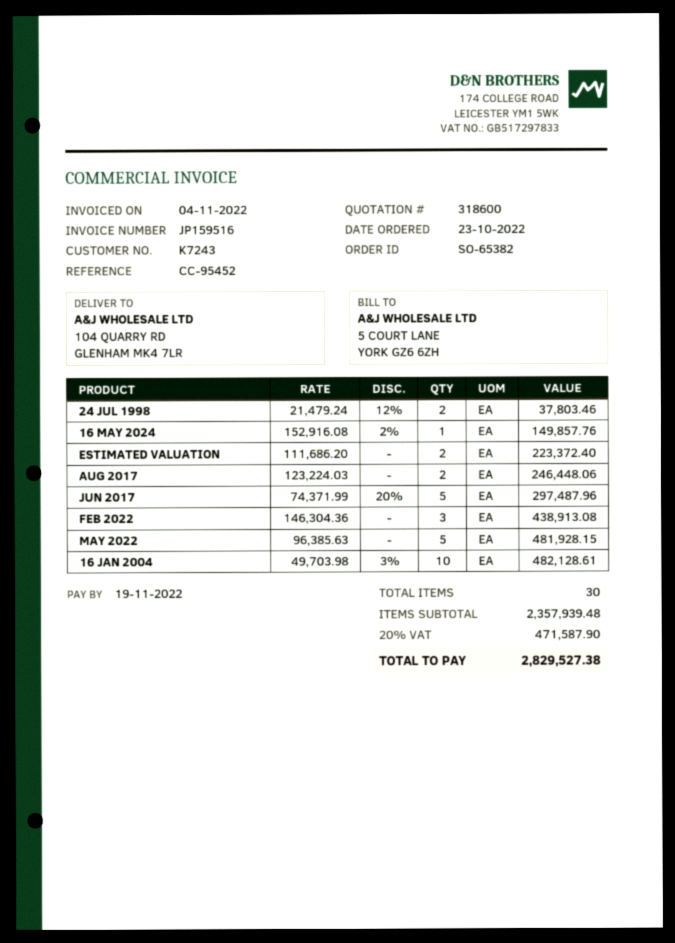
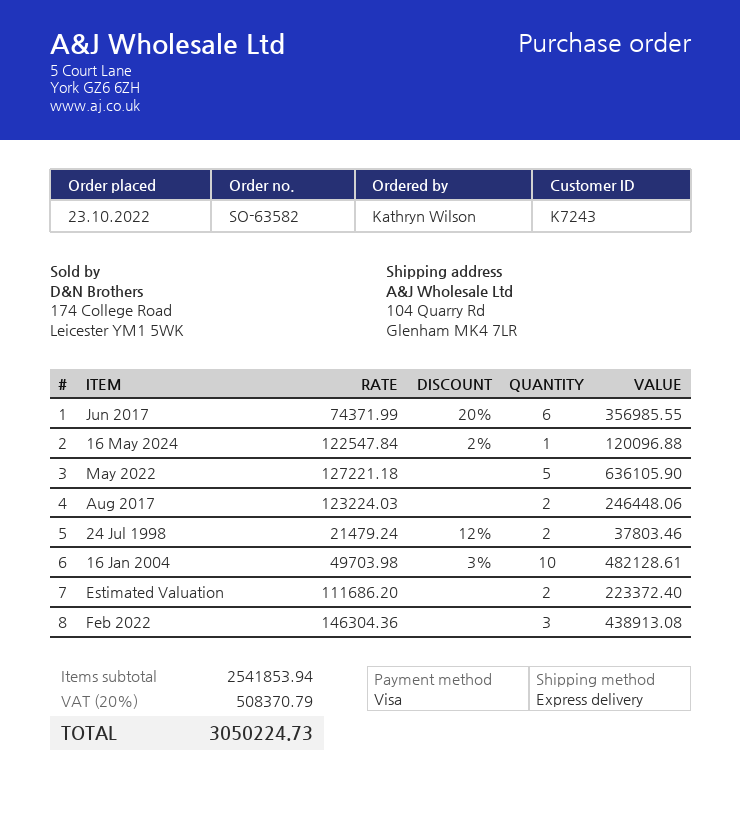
order number: SO-65382 -> SO-63582
16 MAY 2024: 1 x 152916.08 - 2% = 149857.76 -> 1 x 122547.84 - 2% = 120096.88
JUN 2017: 5 x 74371.99 - 20% = 297487.96 -> 6 x 74371.99 - 20% = 356985.55
MAY 2022: 5 x 96385.63 = 481928.15 -> 5 x 127221.18 = 636105.90
subtotal: 2357939.48 -> 2541853.94
tax: 20% = 471587.90 -> 20% = 508370.79
total: 2829527.38 -> 3050224.73

